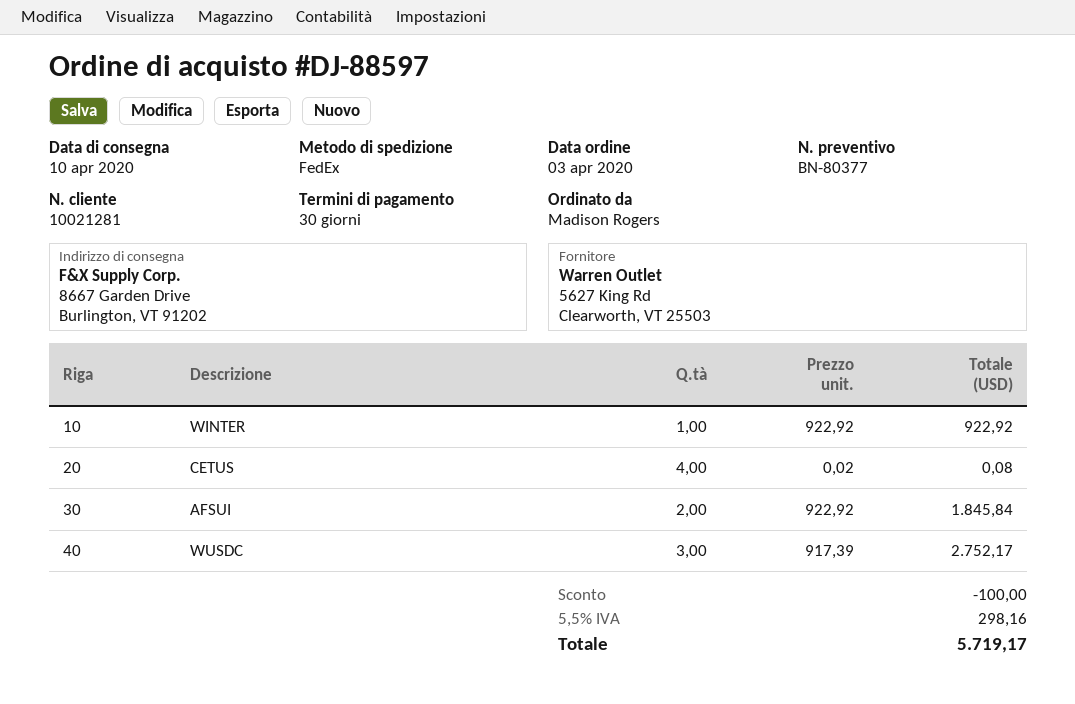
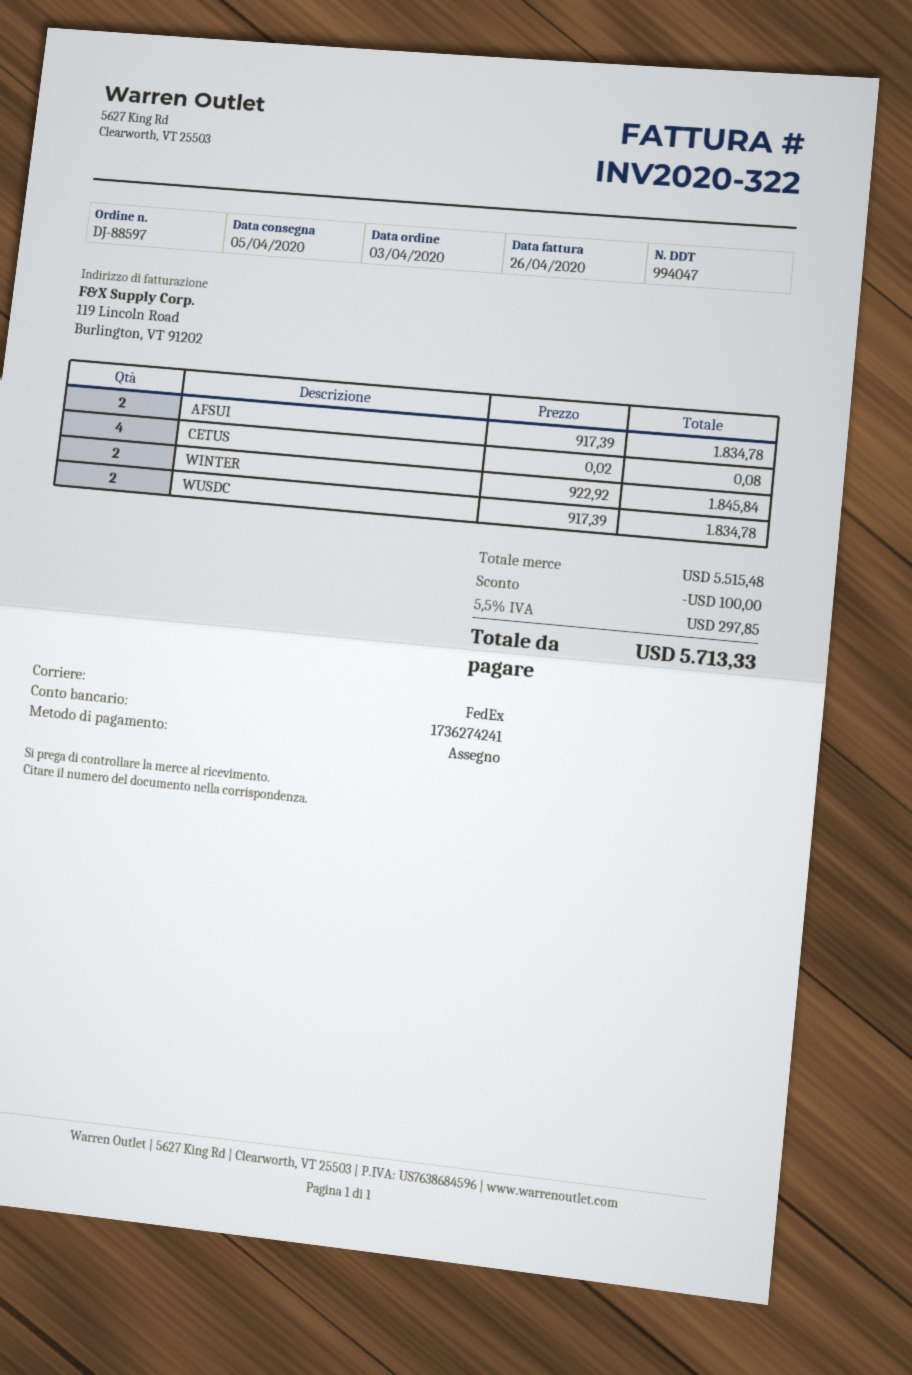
delivery date: 2020-04-10 -> 2020-04-05
WINTER: 1 x 922.92 = 922.92 -> 2 x 922.92 = 1845.84
AFSUI: 2 x 922.92 = 1845.84 -> 2 x 917.39 = 1834.78
WUSDC: 3 x 917.39 = 2752.17 -> 2 x 917.39 = 1834.78
tax: 5.5% = 298.16 -> 5.5% = 297.85
total: 5719.17 -> 5713.33

